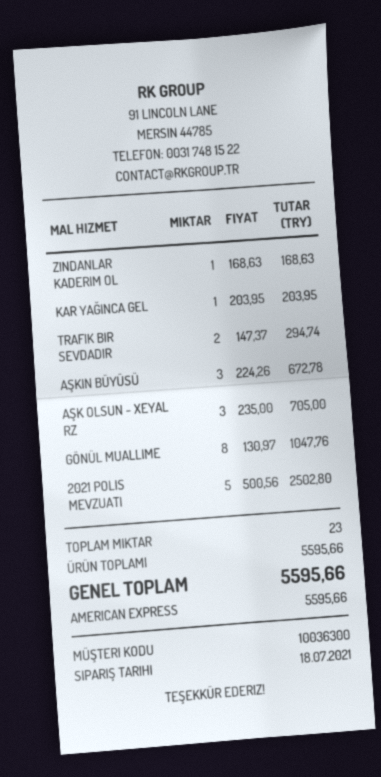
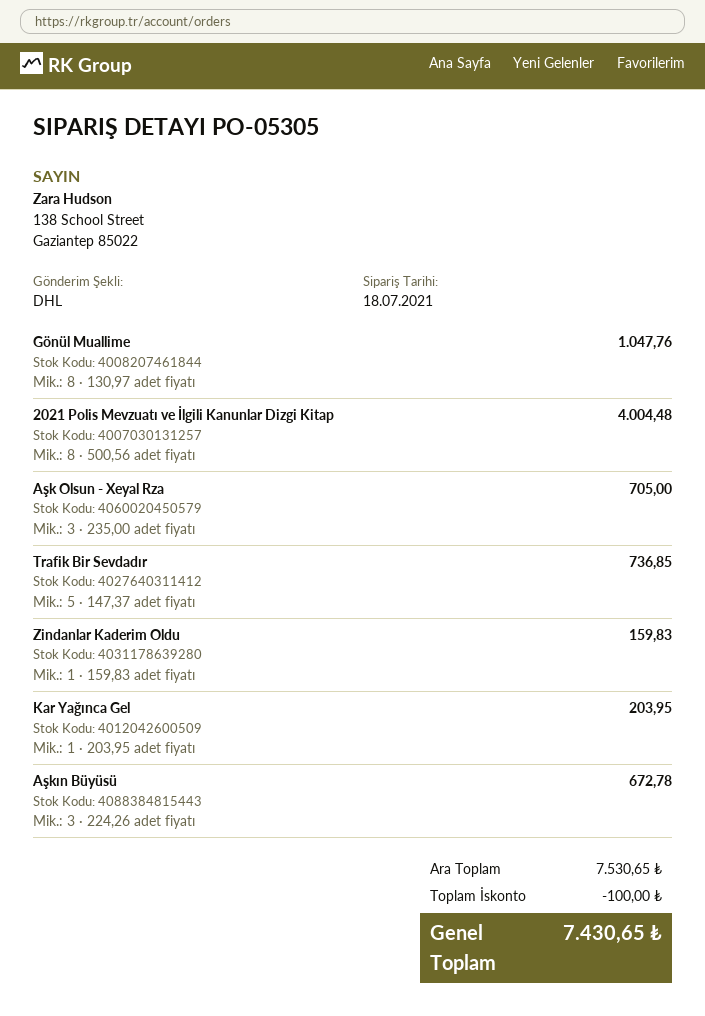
ZINDANLAR KADERIM OL: 1 x 168.63 = 168.63 -> 1 x 159.83 = 159.83
TRAFIK BIR SEVDADIR: 2 x 147.37 = 294.74 -> 5 x 147.37 = 736.85
2021 POLIS MEVZUATI: 5 x 500.56 = 2502.80 -> 8 x 500.56 = 4004.48
subtotal: 5595.66 -> 7530.65
discount: none -> 100.00
total: 5595.66 -> 7430.65

